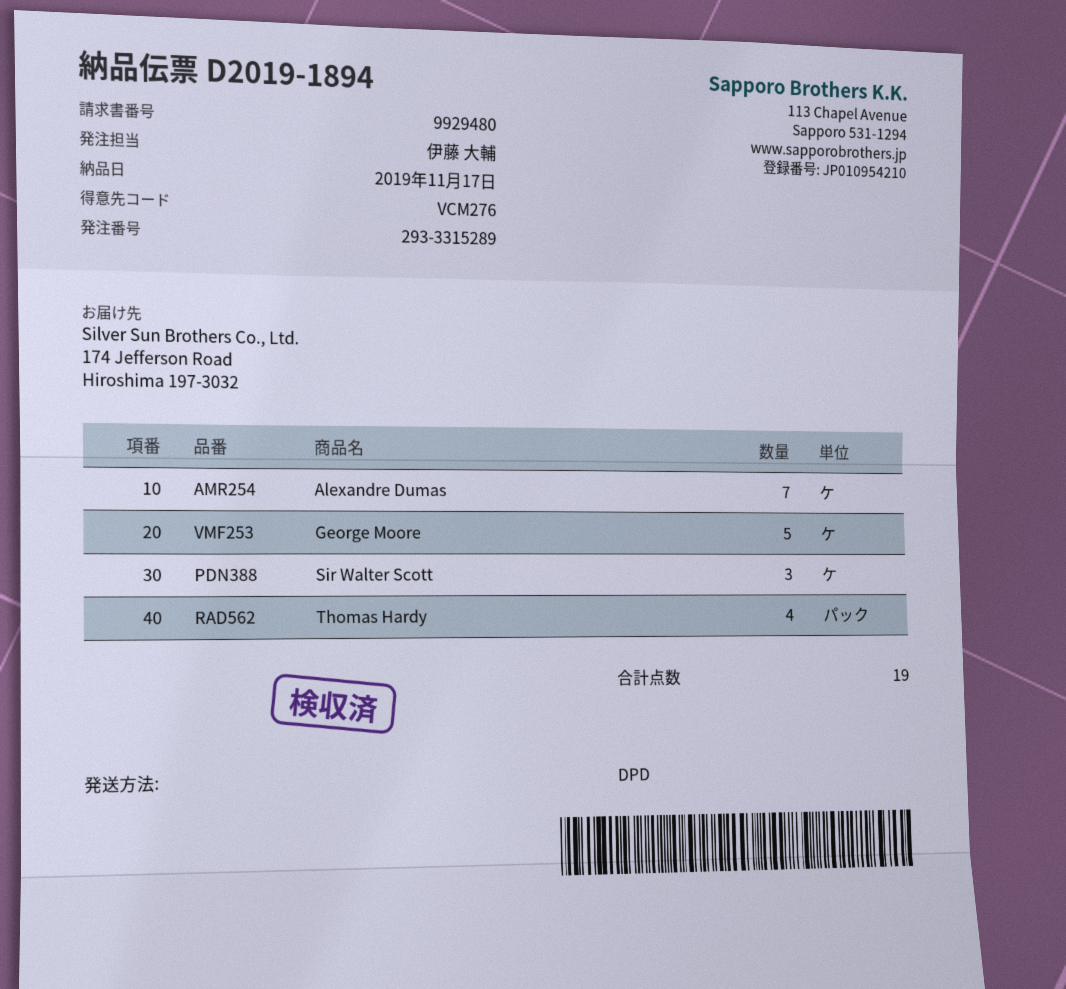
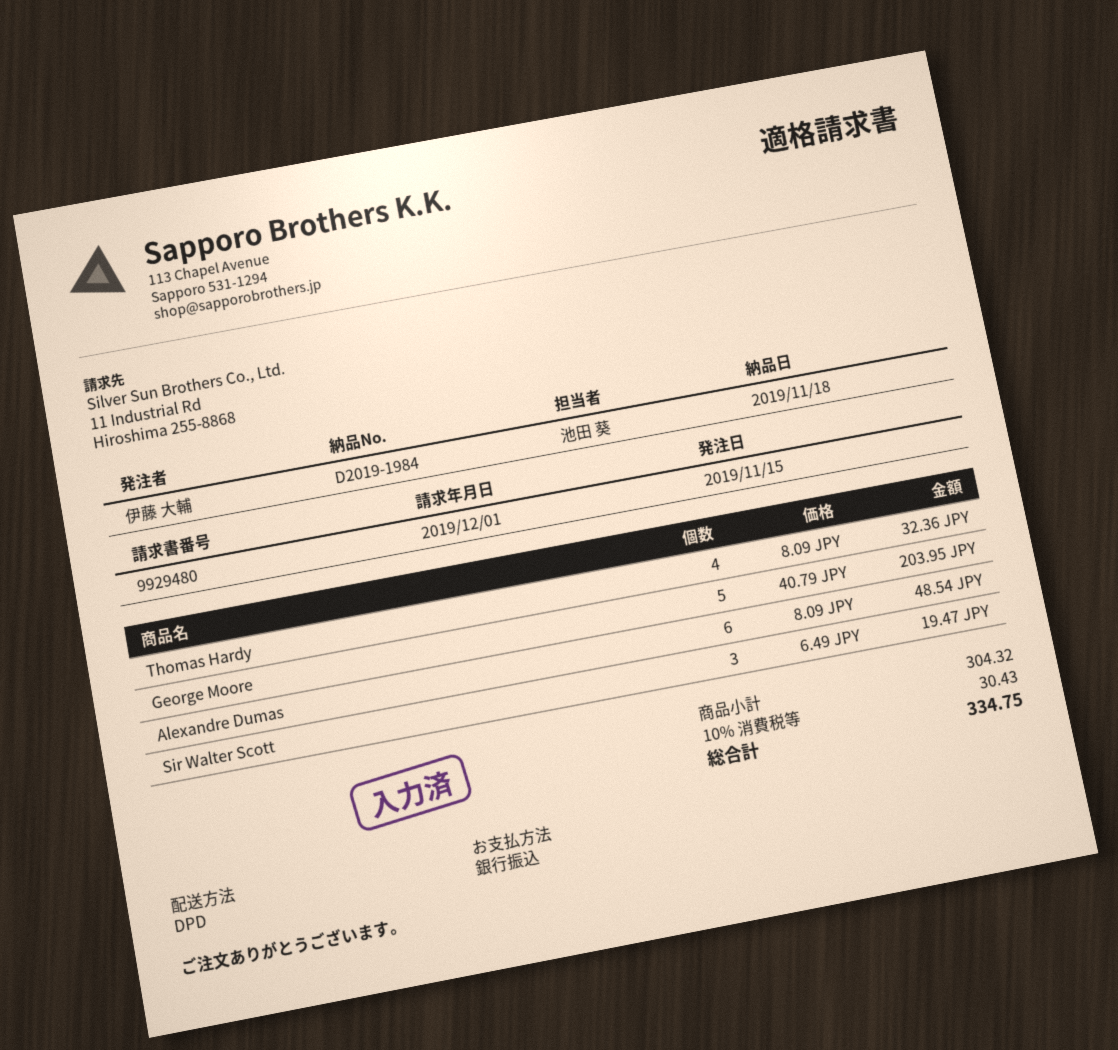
delivery note number: D2019-1894 -> D2019-1984
delivery date: 2019-11-17 -> 2019-11-18
Alexandre Dumas: 7 -> 6

